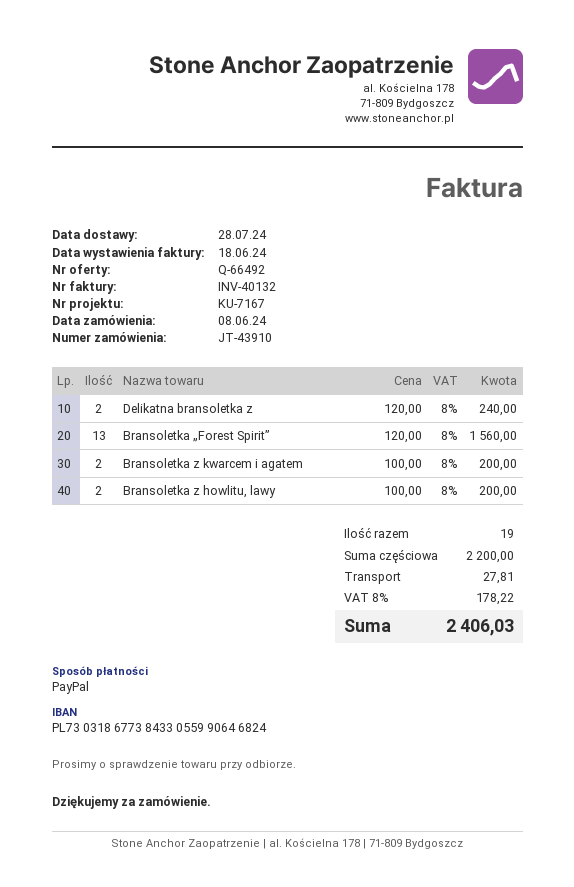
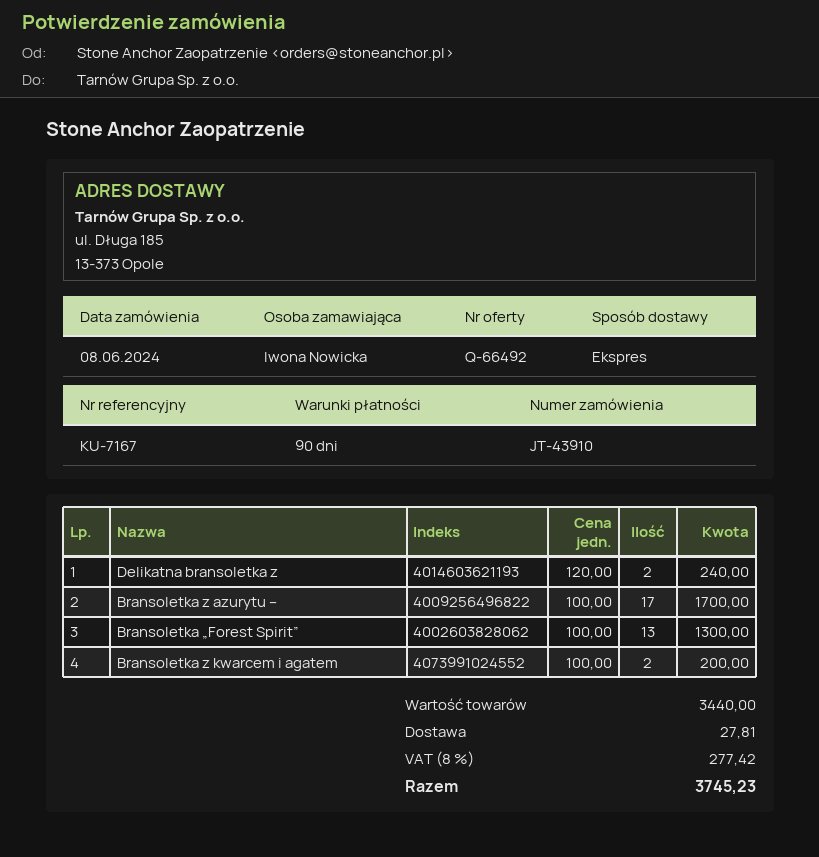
Bransoletka „Forest Spirit”: 13 x 120.00 = 1560.00 -> 13 x 100.00 = 1300.00
Bransoletka z howlitu, lawy: 2 x 100.00 = 200.00 -> none
Bransoletka z azurytu –: none -> 17 x 100.00 = 1700.00
subtotal: 2200.00 -> 3440.00
tax: 8% = 178.22 -> 8% = 277.42
total: 2406.03 -> 3745.23

